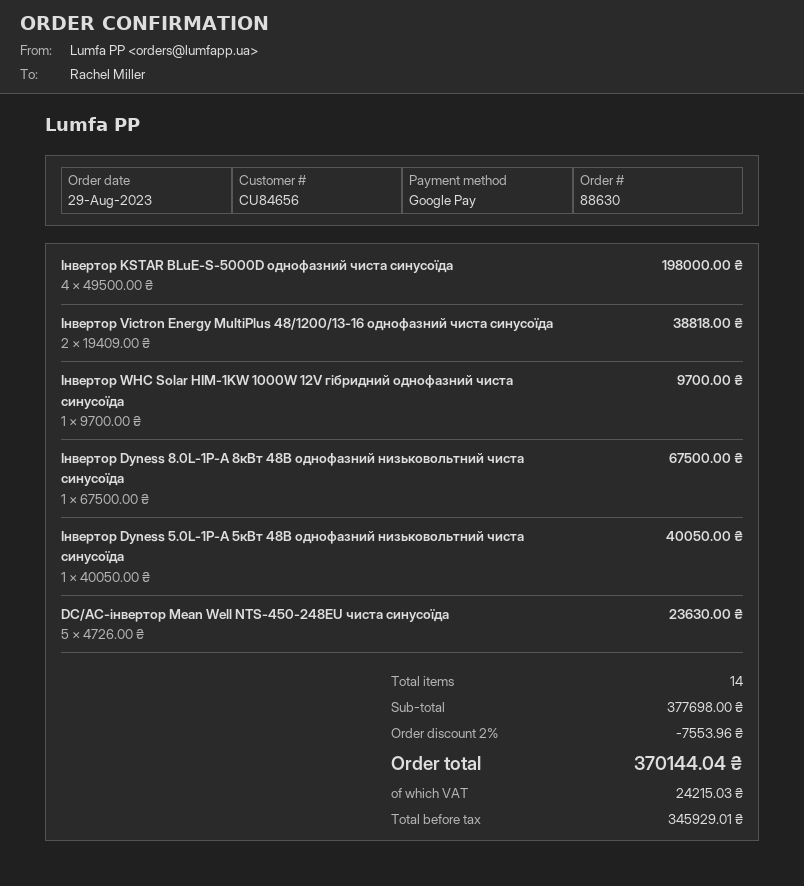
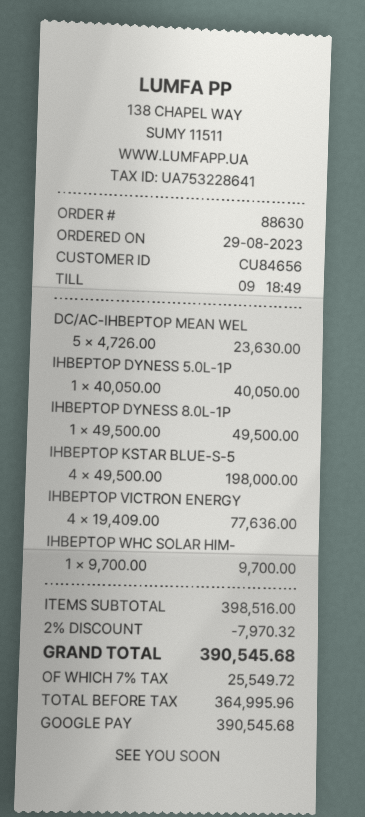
Інвертор Victron Energy MultiPlus 48/1200/13-16 однофазний чиста синусоїда: 2 x 19409.00 = 38818.00 -> 4 x 19409.00 = 77636.00
Інвертор Dyness 8.0L-1P-A 8кВт 48В однофазний низьковольтний чиста синусоїда: 1 x 67500.00 = 67500.00 -> 1 x 49500.00 = 49500.00
subtotal: 377698.00 -> 398516.00
discount: 2% = 7553.96 -> 2% = 7970.32
net: 345929.01 -> 364995.96
tax: 24215.03 -> 25549.72
total: 370144.04 -> 390545.68

